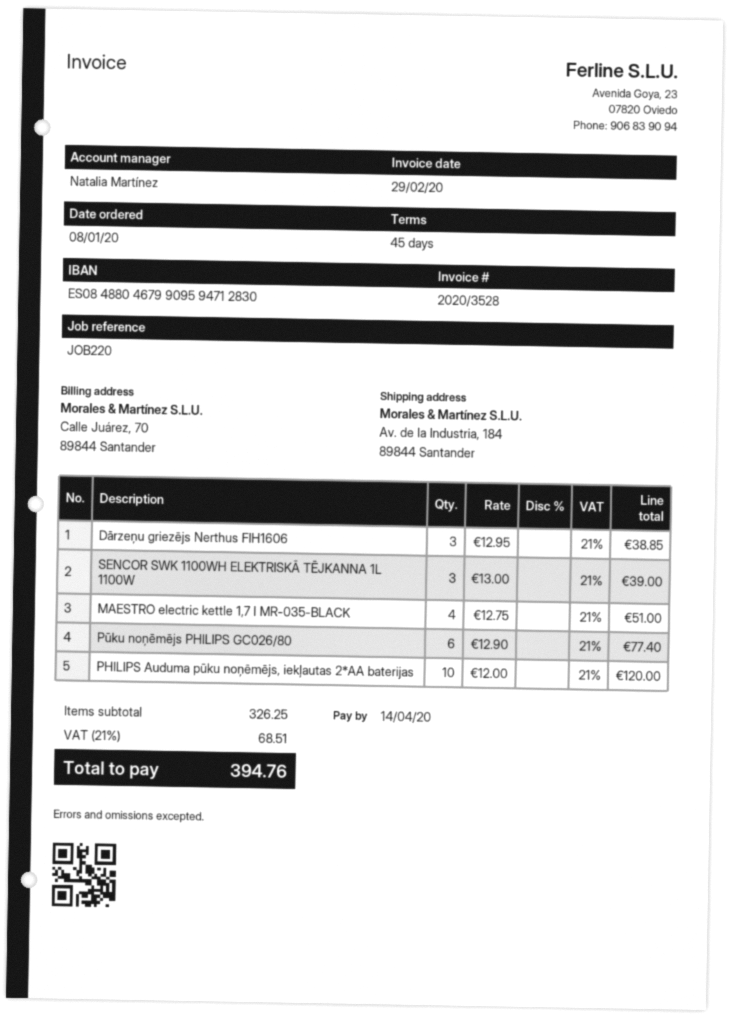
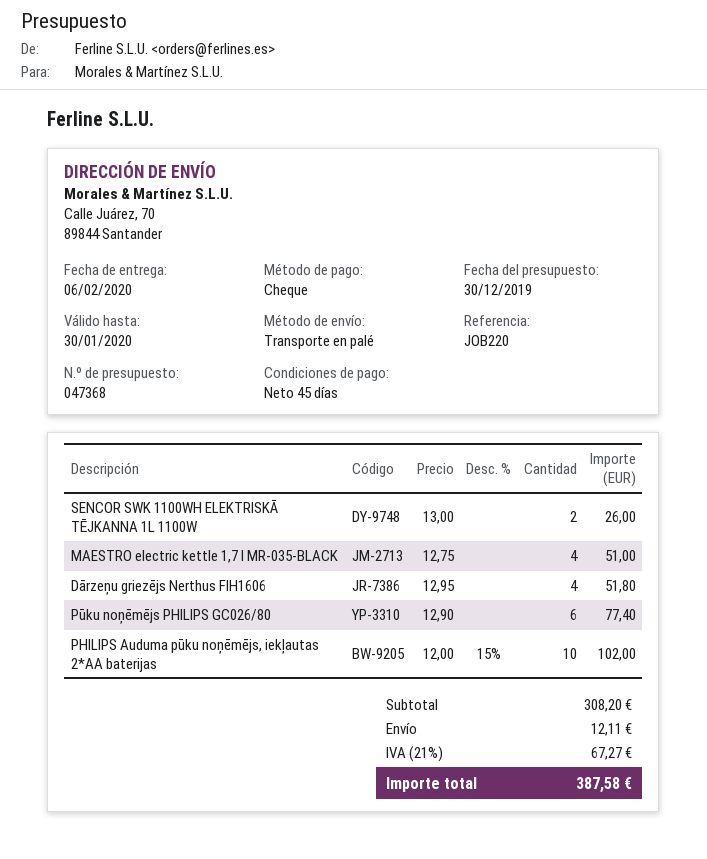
ship to: Av. de la Industria, 184, 89844 Santander -> Calle Juárez, 70, 89844 Santander
Dārzeņu griezējs Nerthus FIH1606: 3 x 12.95 = 38.85 -> 4 x 12.95 = 51.80
SENCOR SWK 1100WH ELEKTRISKĀ TĒJKANNA 1L 1100W: 3 x 13.00 = 39.00 -> 2 x 13.00 = 26.00
PHILIPS Auduma pūku noņēmējs, iekļautas 2*AA baterijas: 10 x 12.00 = 120.00 -> 10 x 12.00 - 15% = 102.00
subtotal: 326.25 -> 308.20
shipping: none -> 12.11
tax: 21% = 68.51 -> 21% = 67.27
total: 394.76 -> 387.58

